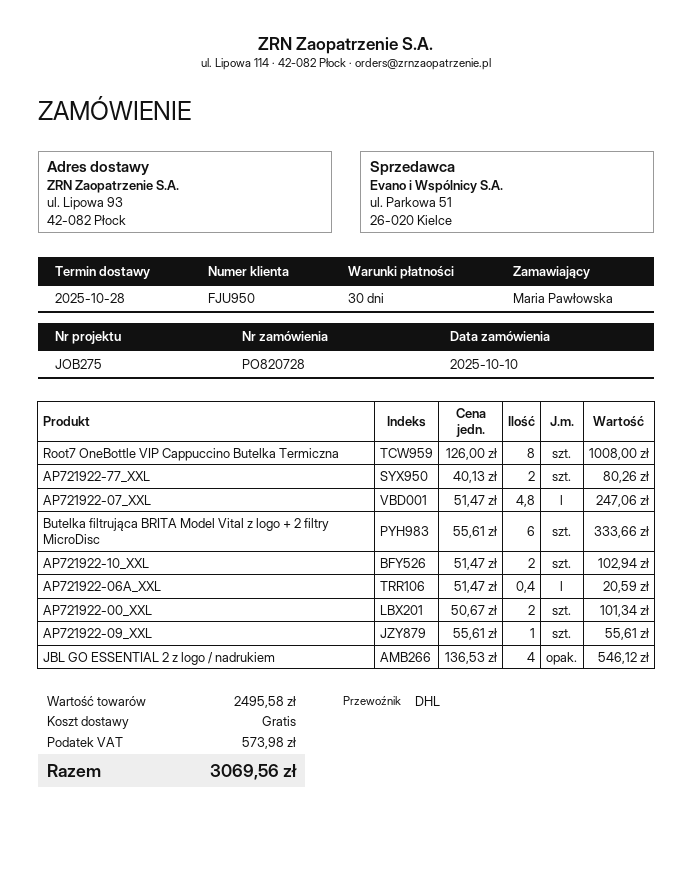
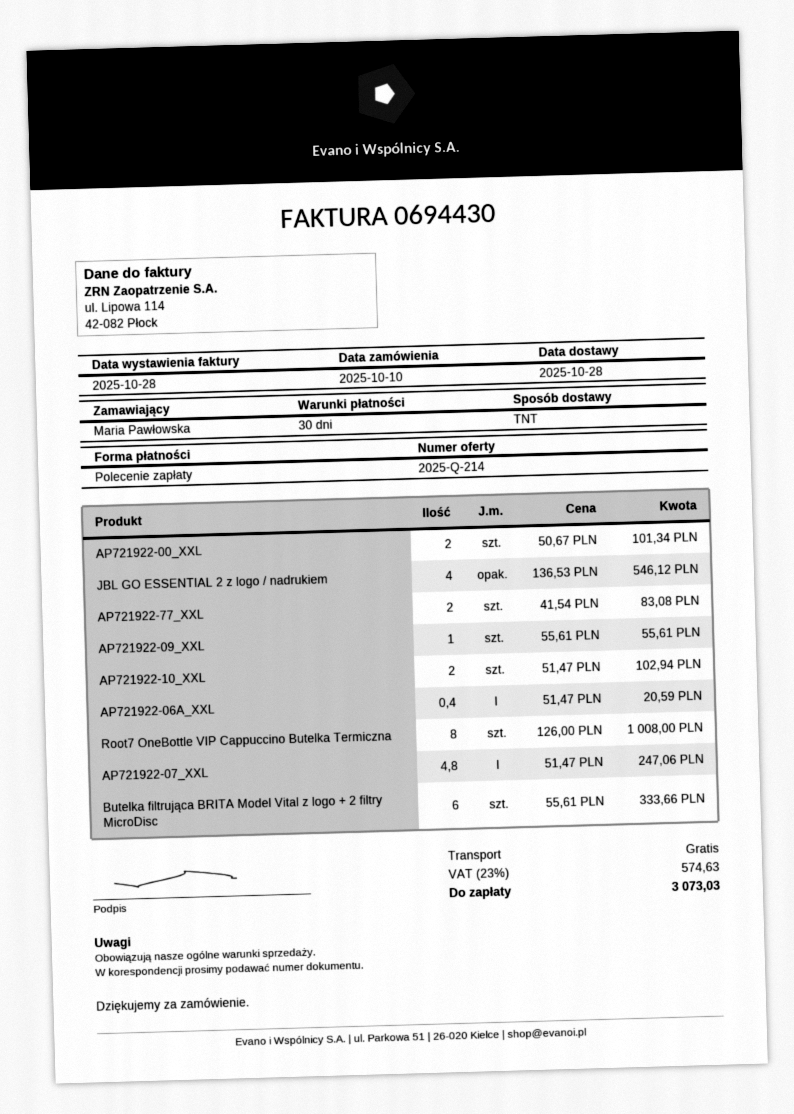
shipping method: DHL -> TNT
AP721922-77_XXL: 2 x 40.13 = 80.26 -> 2 x 41.54 = 83.08
tax: 573.98 -> 574.63
total: 3069.56 -> 3073.03

